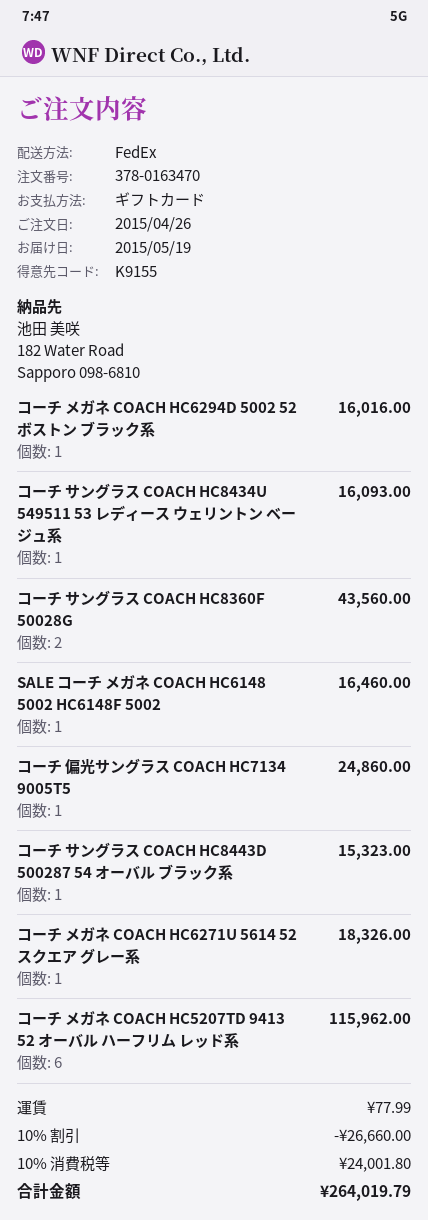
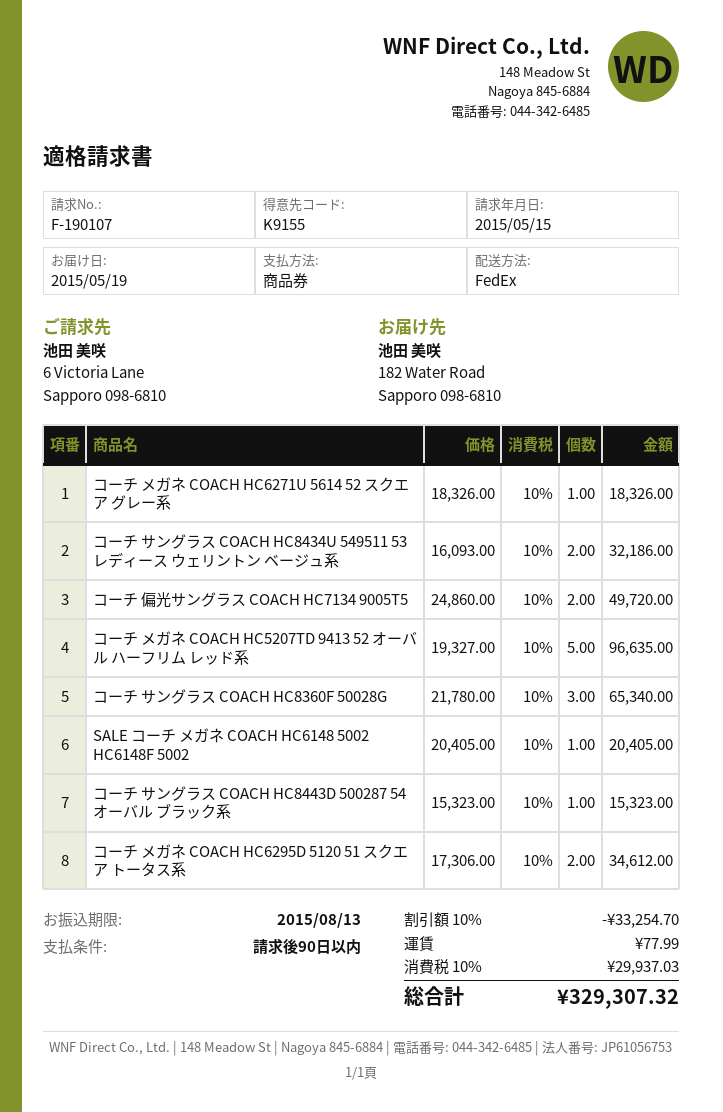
コーチ メガネ COACH HC6294D 5002 52 ボストン ブラック系: 1 for 16016.00 -> none
コーチ サングラス COACH HC8434U 549511 53 レディース ウェリントン ベージュ系: 1 for 16093.00 -> 2 for 32186.00
コーチ サングラス COACH HC8360F 50028G: 2 for 43560.00 -> 3 for 65340.00
SALE コーチ メガネ COACH HC6148 5002 HC6148F 5002: 1 for 16460.00 -> 1 for 20405.00
コーチ 偏光サングラス COACH HC7134 9005T5: 1 for 24860.00 -> 2 for 49720.00
コーチ メガネ COACH HC5207TD 9413 52 オーバル ハーフリム レッド系: 6 for 115962.00 -> 5 for 96635.00
コーチ メガネ COACH HC6295D 5120 51 スクエア トータス系: none -> 2 for 34612.00
discount: 10% = 26660.00 -> 10% = 33254.70
tax: 10% = 24001.80 -> 10% = 29937.03
total: 264019.79 -> 329307.32

